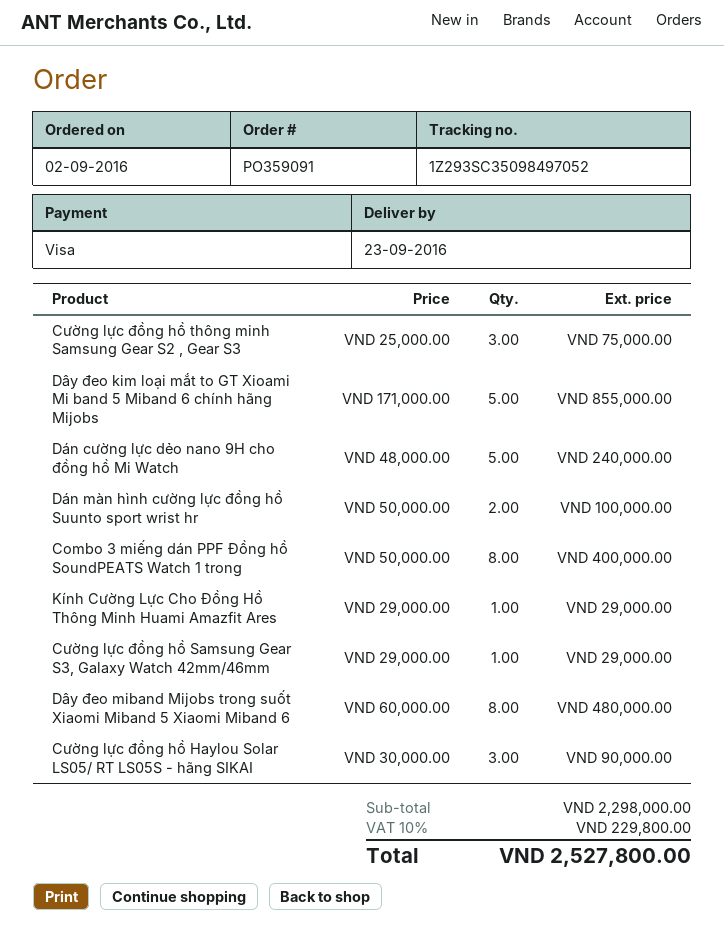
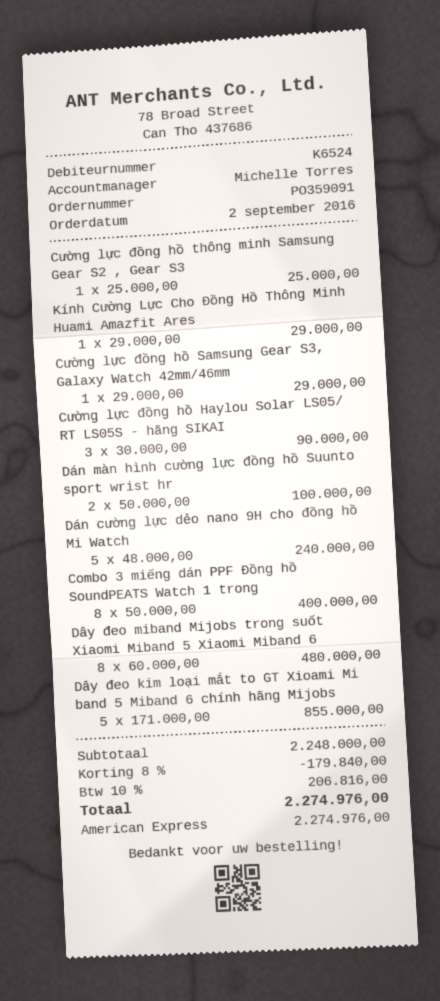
payment method: Visa -> American Express
Cường lực đồng hồ thông minh Samsung Gear S2 , Gear S3: 3 x 25000.00 = 75000.00 -> 1 x 25000.00 = 25000.00
subtotal: 2298000.00 -> 2248000.00
discount: none -> 8% = 179840.00
tax: 10% = 229800.00 -> 10% = 206816.00
total: 2527800.00 -> 2274976.00

